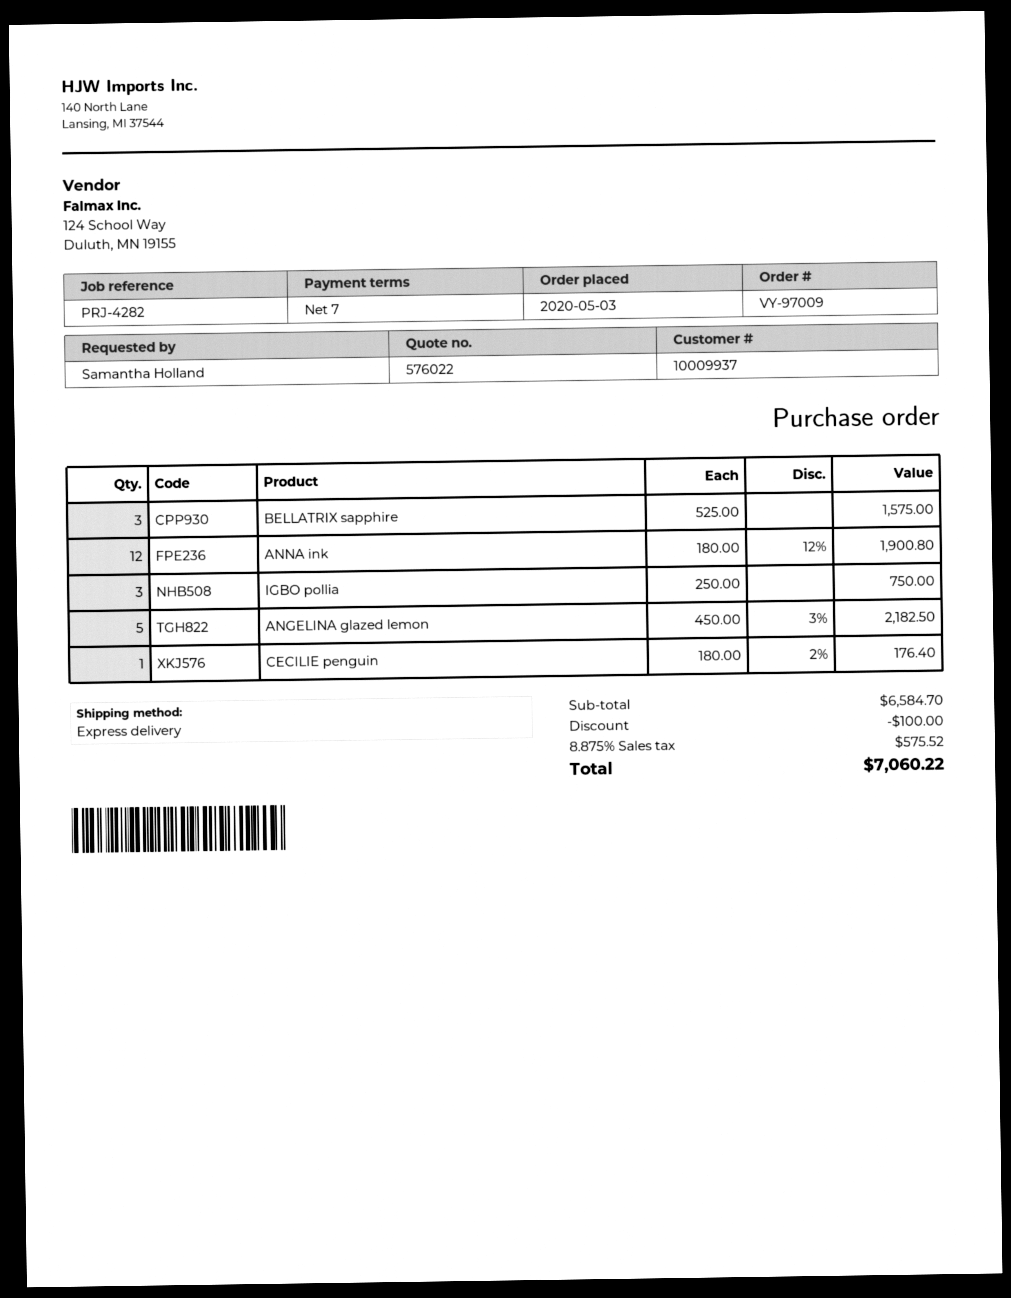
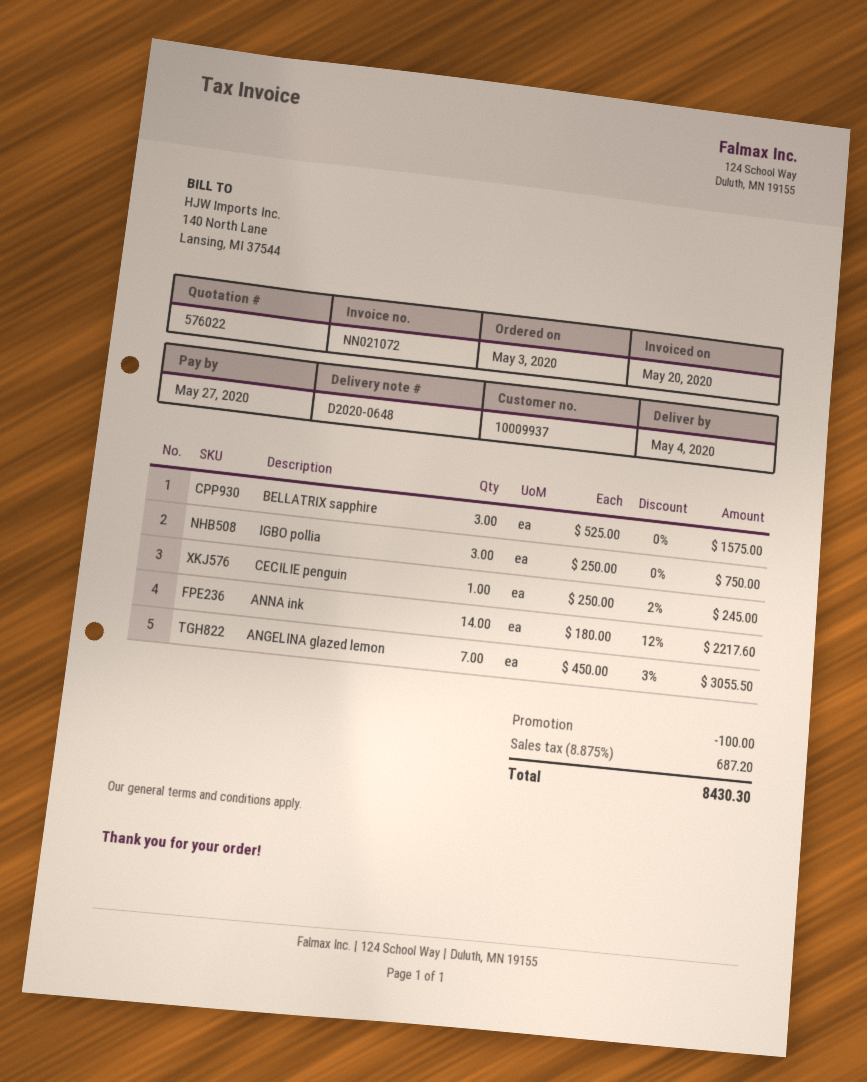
ANNA ink: 12 x 180.00 - 12% = 1900.80 -> 14 x 180.00 - 12% = 2217.60
ANGELINA glazed lemon: 5 x 450.00 - 3% = 2182.50 -> 7 x 450.00 - 3% = 3055.50
CECILIE penguin: 1 x 180.00 - 2% = 176.40 -> 1 x 250.00 - 2% = 245.00
tax: 8.875% = 575.52 -> 8.875% = 687.20
total: 7060.22 -> 8430.30

